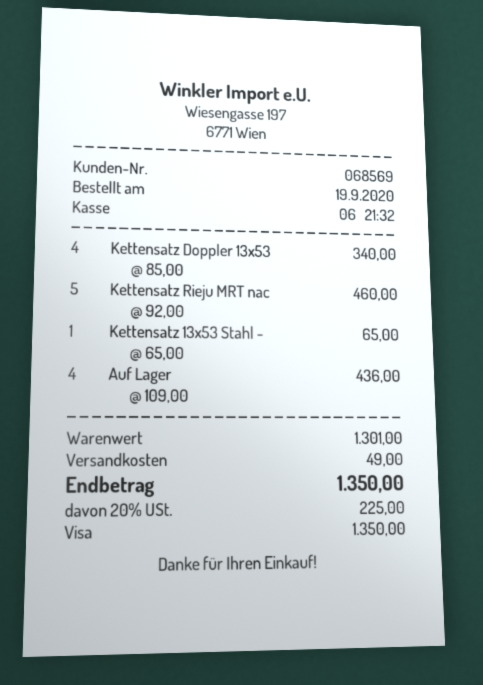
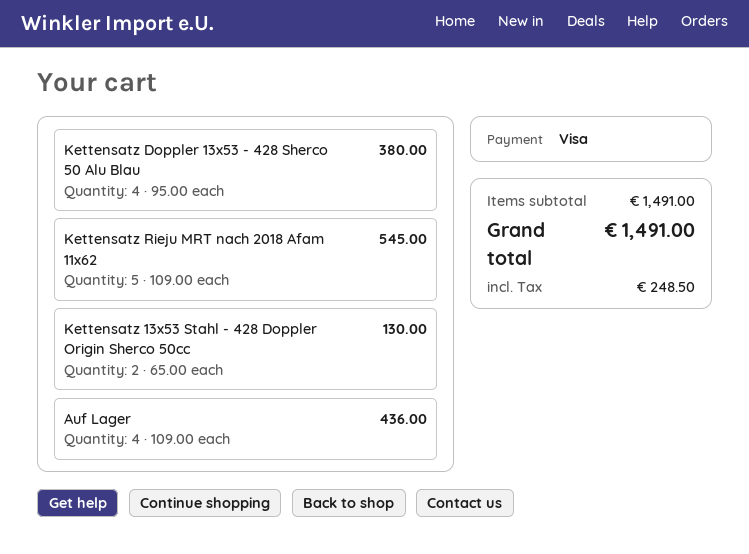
Kettensatz Doppler 13x53: 4 x 85.00 = 340.00 -> 4 x 95.00 = 380.00
Kettensatz Rieju MRT nac: 5 x 92.00 = 460.00 -> 5 x 109.00 = 545.00
Kettensatz 13x53 Stahl -: 1 x 65.00 = 65.00 -> 2 x 65.00 = 130.00
subtotal: 1301.00 -> 1491.00
shipping: 49.00 -> none
tax: 225.00 -> 248.50
total: 1350.00 -> 1491.00

